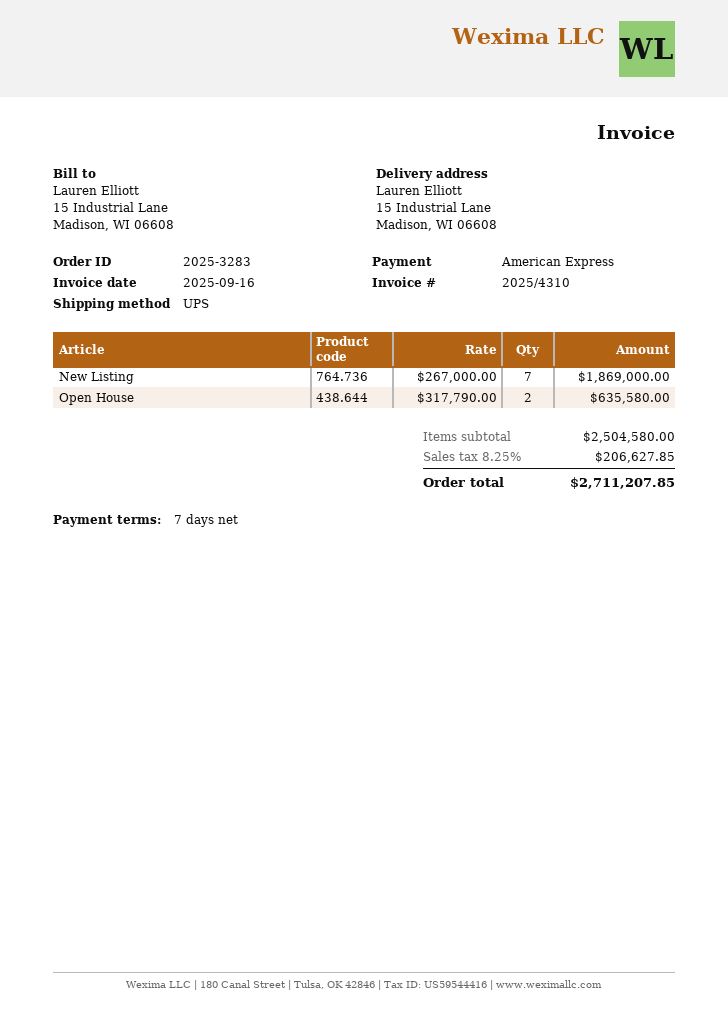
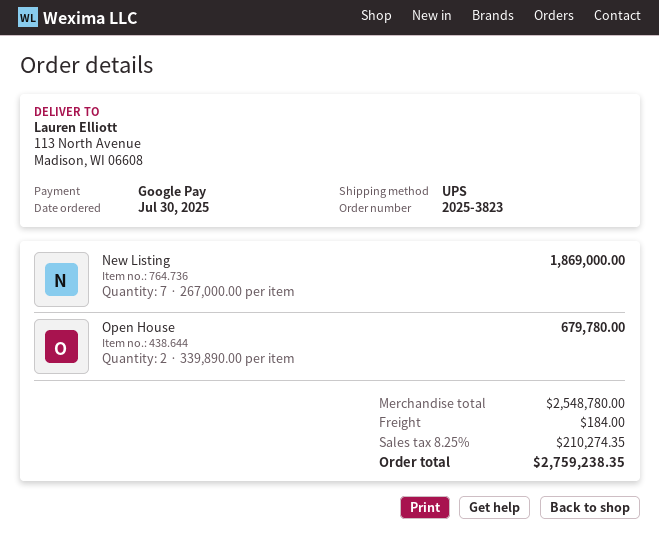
order number: 2025-3283 -> 2025-3823
payment method: American Express -> Google Pay
ship to: 15 Industrial Lane, Madison, WI 06608 -> 113 North Avenue, Madison, WI 06608
Open House: 2 x 317790.00 = 635580.00 -> 2 x 339890.00 = 679780.00
subtotal: 2504580.00 -> 2548780.00
shipping: none -> 184.00
tax: 8.25% = 206627.85 -> 8.25% = 210274.35
total: 2711207.85 -> 2759238.35

